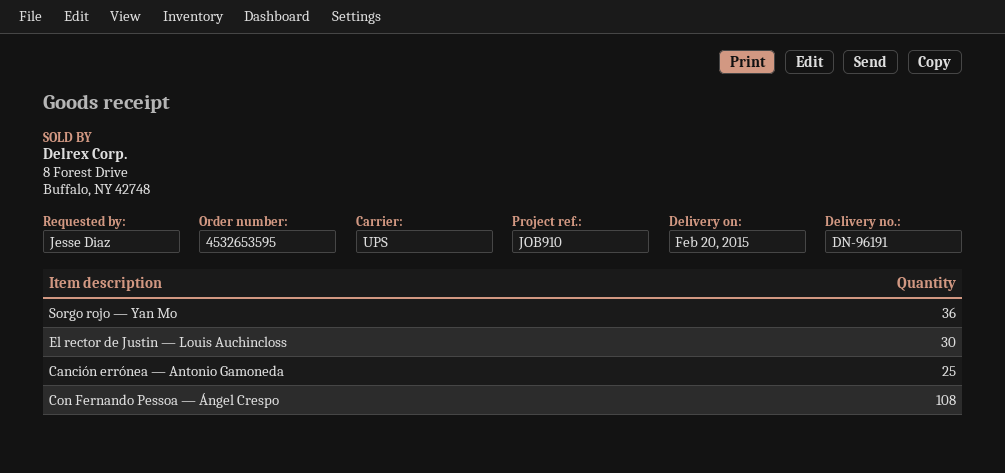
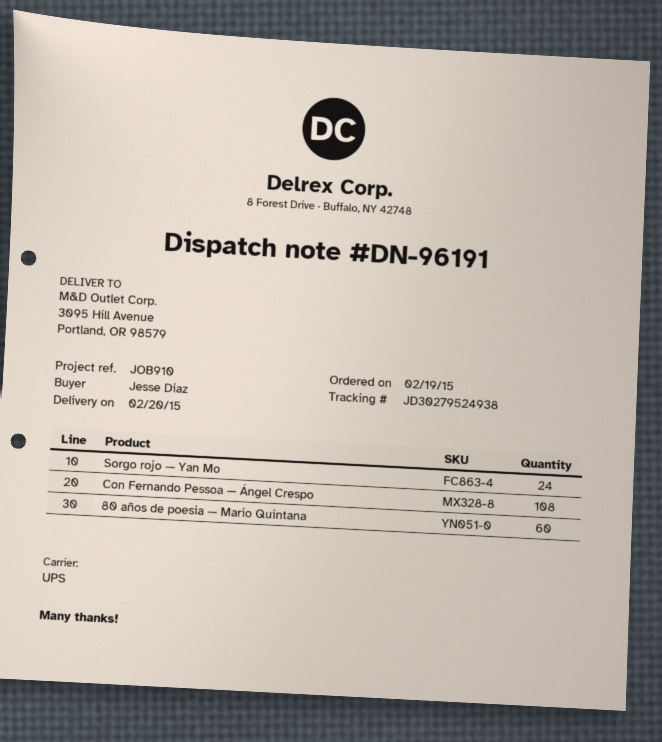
Sorgo rojo — Yan Mo: 36 -> 24
El rector de Justin — Louis Auchincloss: 30 -> none
Canción errónea — Antonio Gamoneda: 25 -> none
80 años de poesia — Mario Quintana: none -> 60

